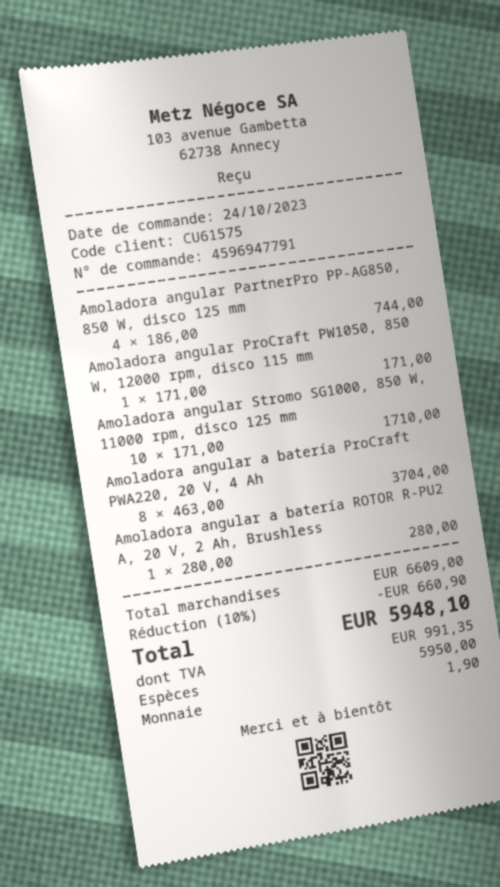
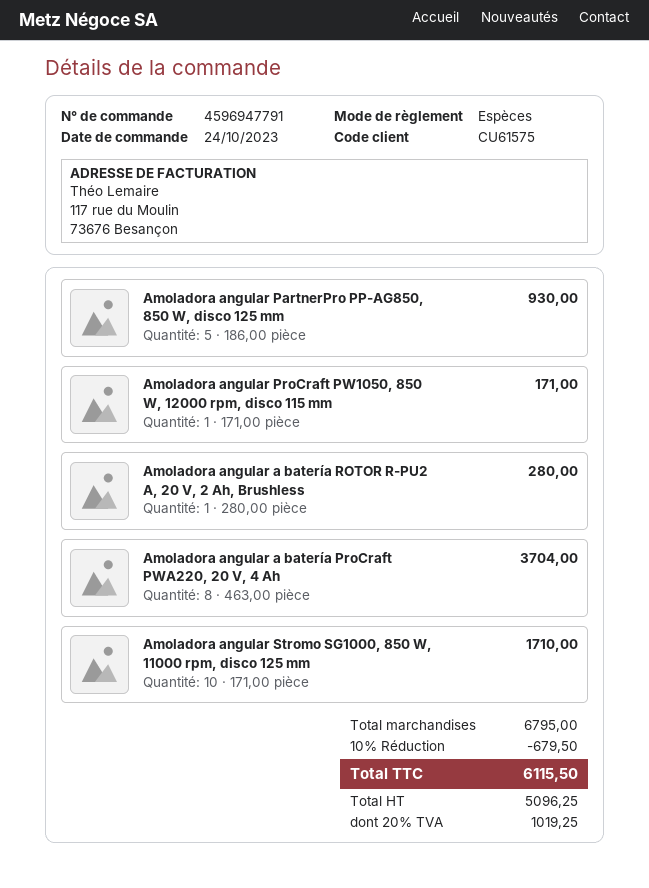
Amoladora angular PartnerPro PP-AG850, 850 W, disco 125 mm: 4 x 186.00 = 744.00 -> 5 x 186.00 = 930.00
subtotal: 6609.00 -> 6795.00
discount: 10% = 660.90 -> 10% = 679.50
tax: 991.35 -> 1019.25
total: 5948.10 -> 6115.50

